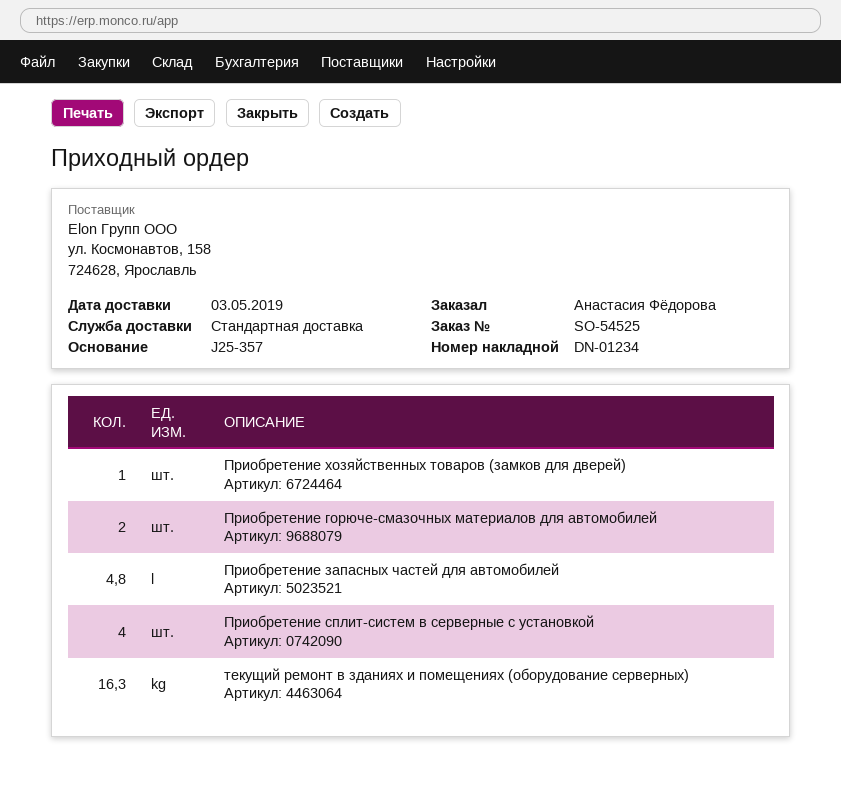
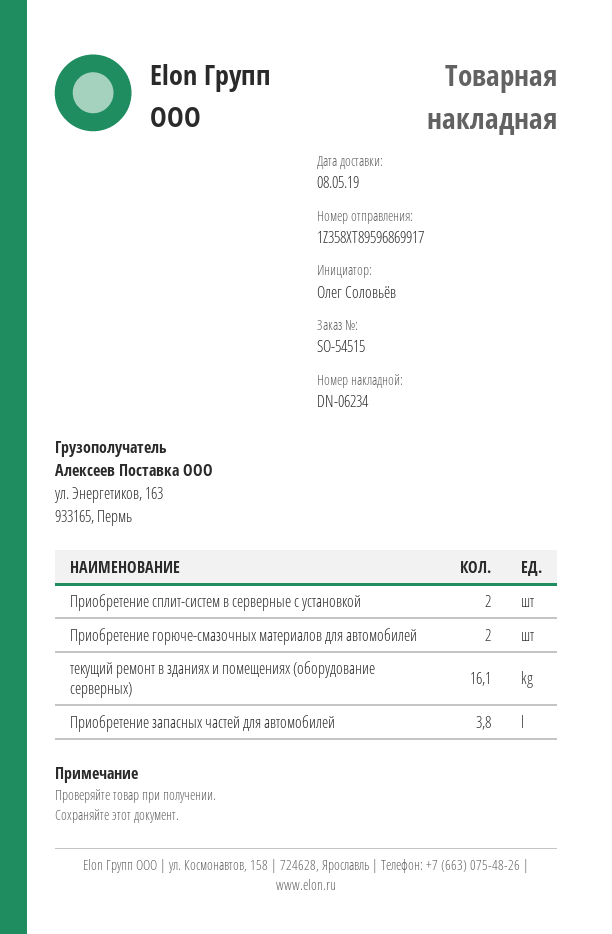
order number: SO-54525 -> SO-54515
delivery note number: DN-01234 -> DN-06234
delivery date: 2019-05-03 -> 2019-05-08
ordered by: Анастасия Фёдорова -> Олег Соловьёв
Приобретение хозяйственных товаров (замков для дверей): 1 -> none
Приобретение запасных частей для автомобилей: 4.8 -> 3.8
Приобретение сплит-систем в серверные с установкой: 4 -> 2
текущий ремонт в зданиях и помещениях (оборудование серверных): 16.3 -> 16.1

